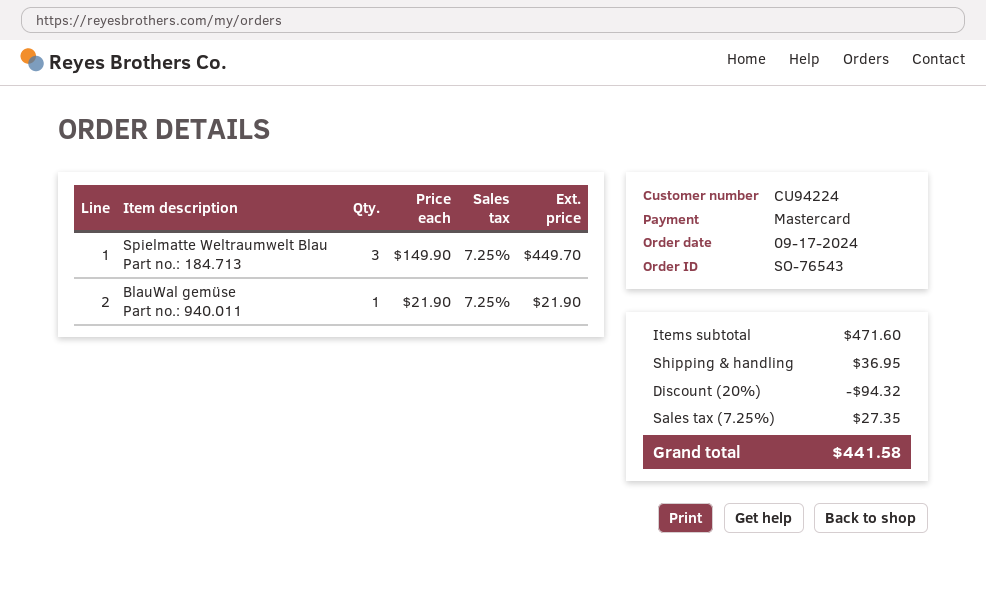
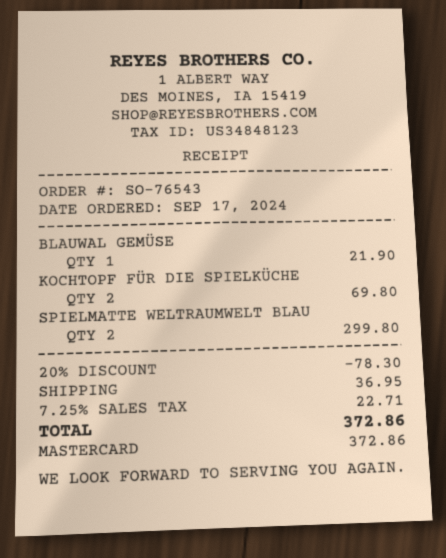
Spielmatte Weltraumwelt Blau: 3 for 449.70 -> 2 for 299.80
KOCHTOPF FÜR DIE SPIELKÜCHE: none -> 2 for 69.80
discount: 20% = 94.32 -> 20% = 78.30
tax: 7.25% = 27.35 -> 7.25% = 22.71
total: 441.58 -> 372.86

